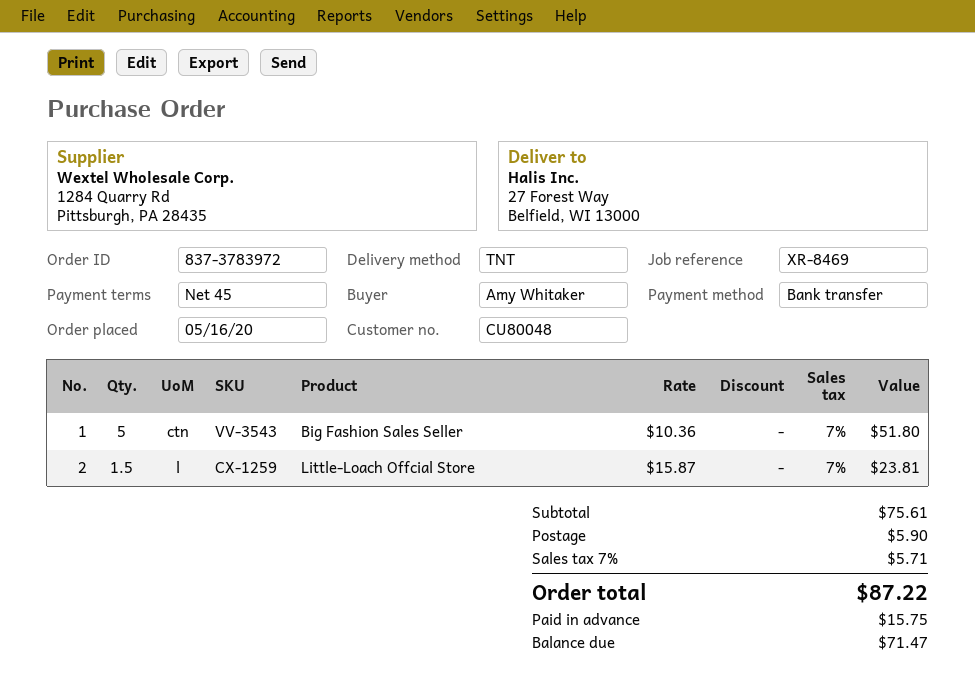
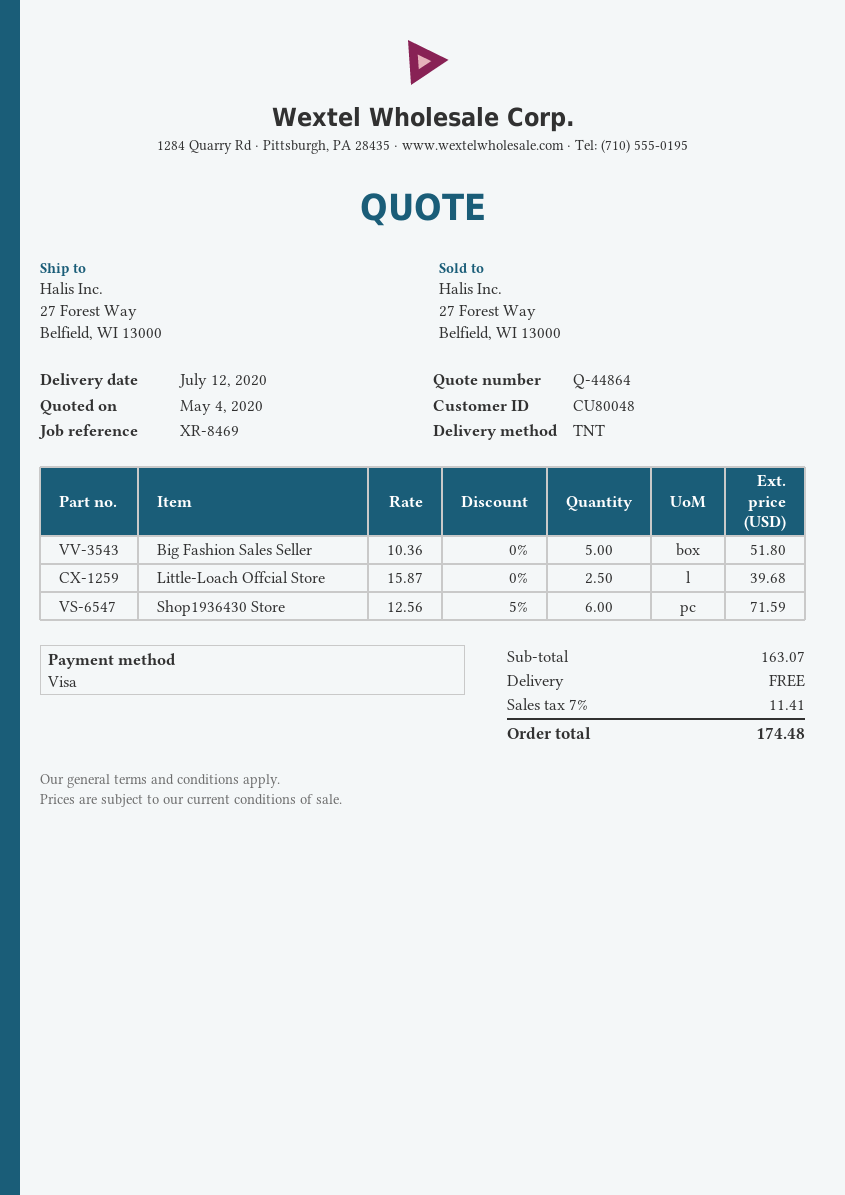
payment method: bank transfer -> Visa
Little-Loach Offcial Store: 1.5 x 15.87 = 23.81 -> 2.5 x 15.87 = 39.68
Shop1936430 Store: none -> 6 x 12.56 - 5% = 71.59
subtotal: 75.61 -> 163.07
shipping: 5.90 -> 0.00
tax: 7% = 5.71 -> 7% = 11.41
total: 87.22 -> 174.48

